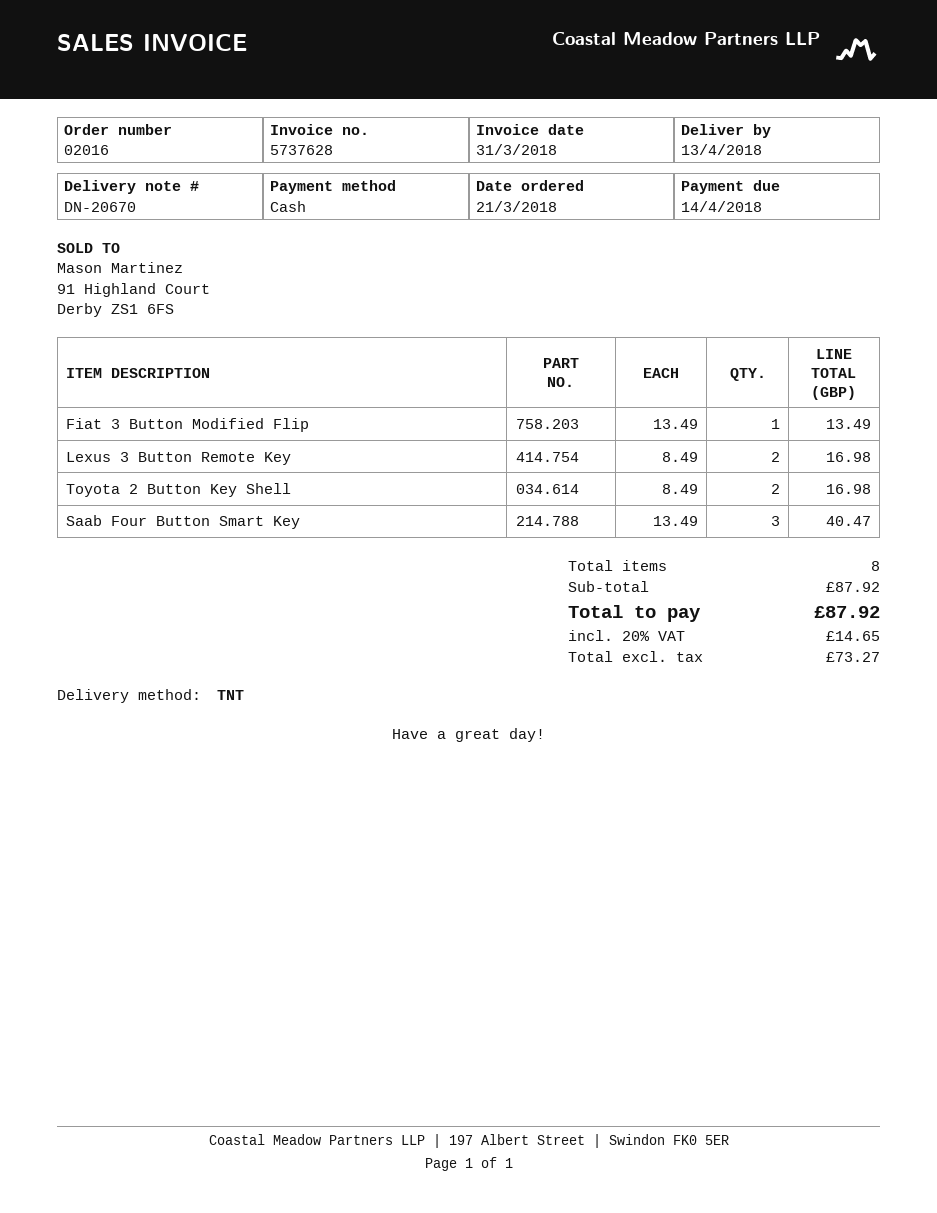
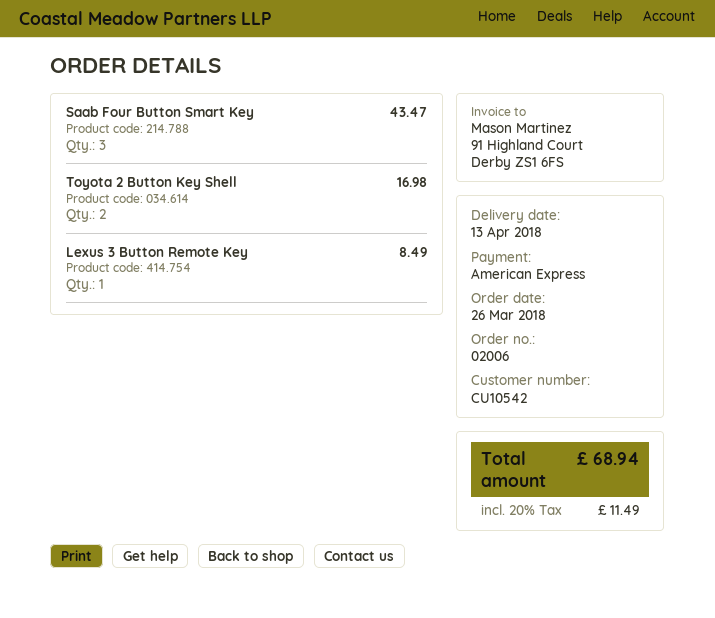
order number: 02016 -> 02006
order date: 2018-03-21 -> 2018-03-26
payment method: cash -> American Express
Fiat 3 Button Modified Flip: 1 for 13.49 -> none
Lexus 3 Button Remote Key: 2 for 16.98 -> 1 for 8.49
Saab Four Button Smart Key: 3 for 40.47 -> 3 for 43.47
tax: 20% = 14.65 -> 20% = 11.49
total: 87.92 -> 68.94

